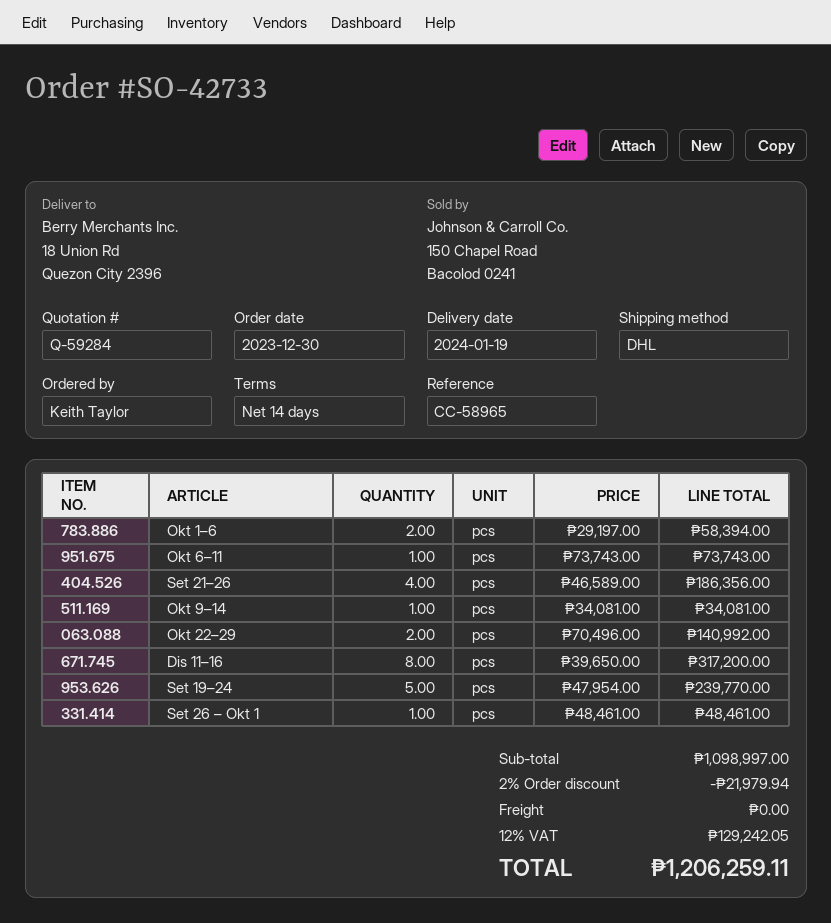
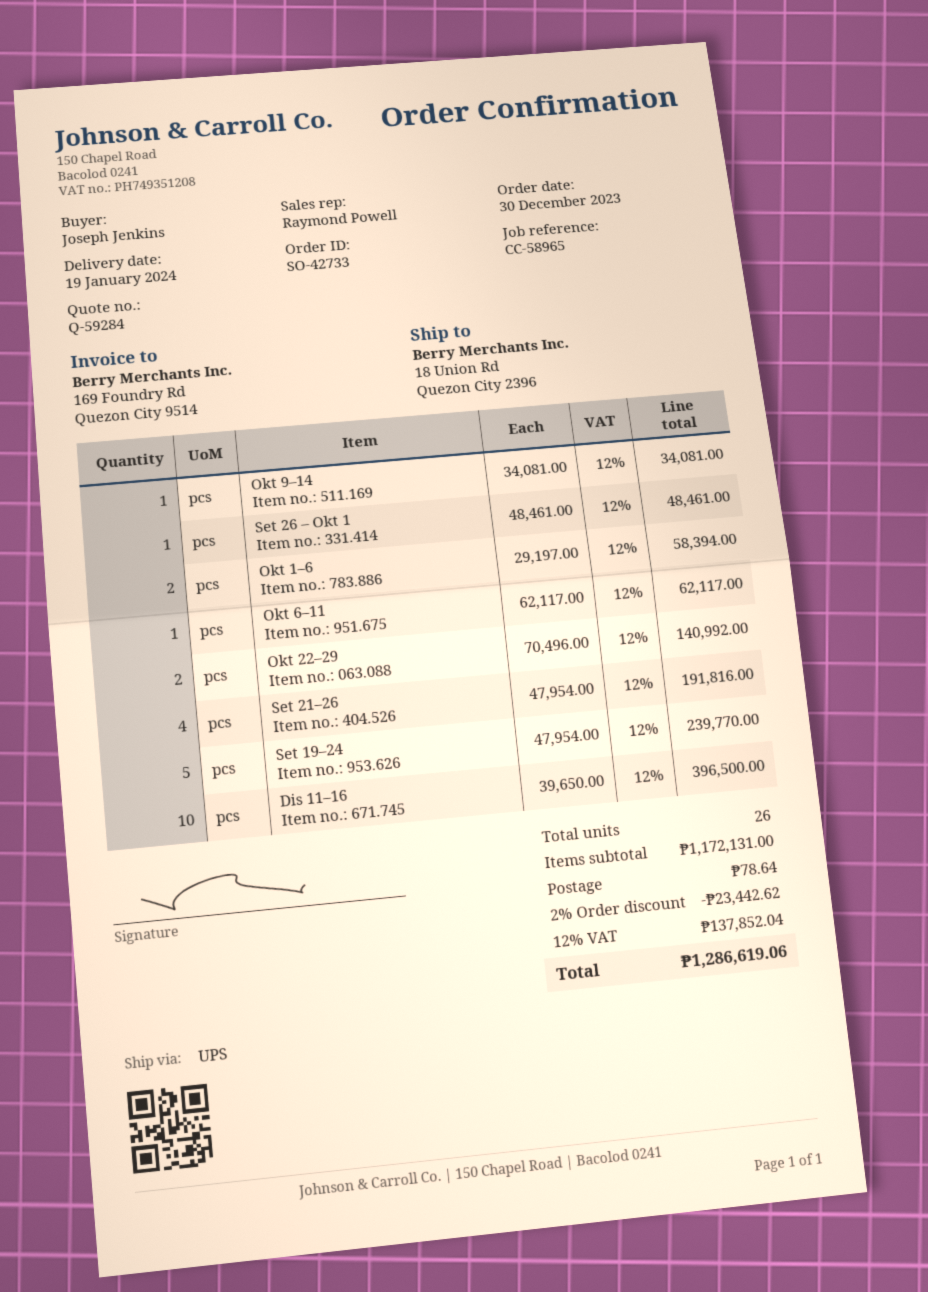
ordered by: Keith Taylor -> Joseph Jenkins
shipping method: DHL -> UPS
Okt 6–11: 1 x 73743.00 = 73743.00 -> 1 x 62117.00 = 62117.00
Set 21–26: 4 x 46589.00 = 186356.00 -> 4 x 47954.00 = 191816.00
Dis 11–16: 8 x 39650.00 = 317200.00 -> 10 x 39650.00 = 396500.00
subtotal: 1098997.00 -> 1172131.00
discount: 2% = 21979.94 -> 2% = 23442.62
shipping: 0.00 -> 78.64
tax: 12% = 129242.05 -> 12% = 137852.04
total: 1206259.11 -> 1286619.06

